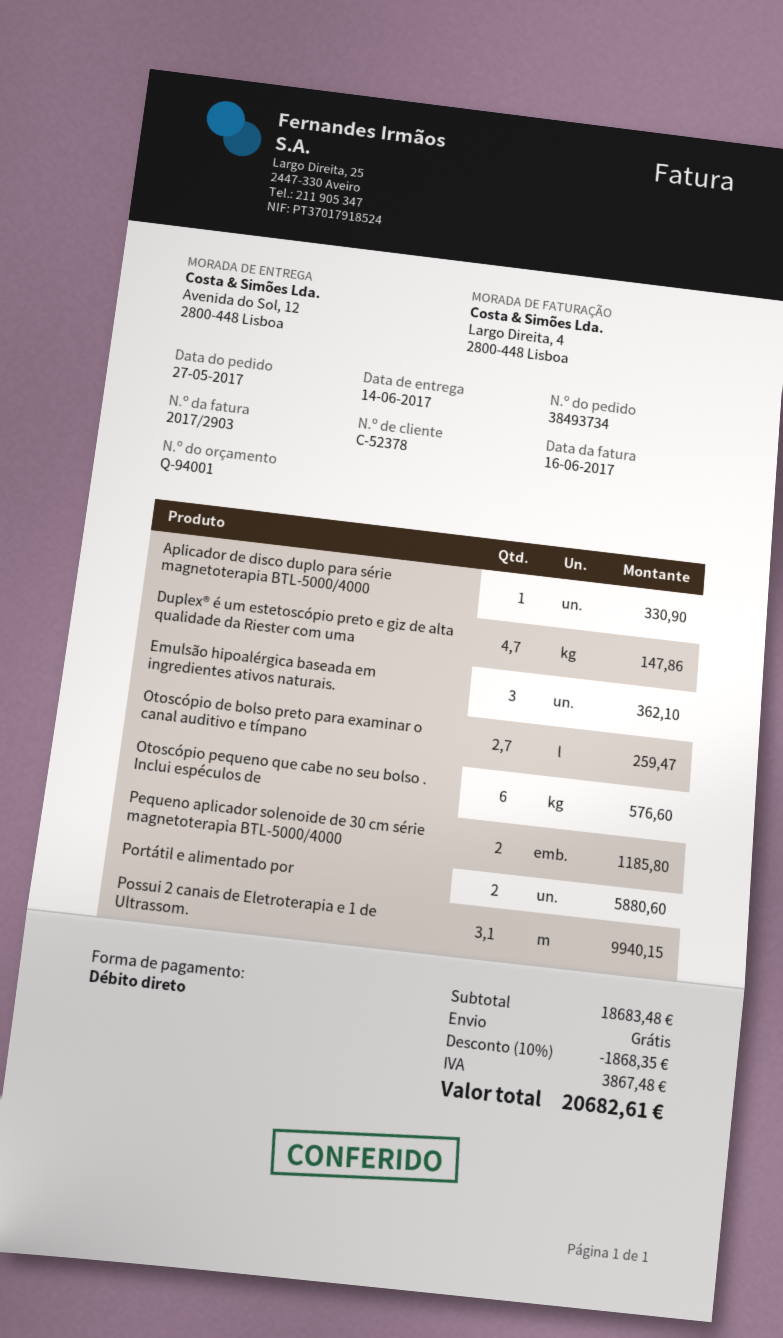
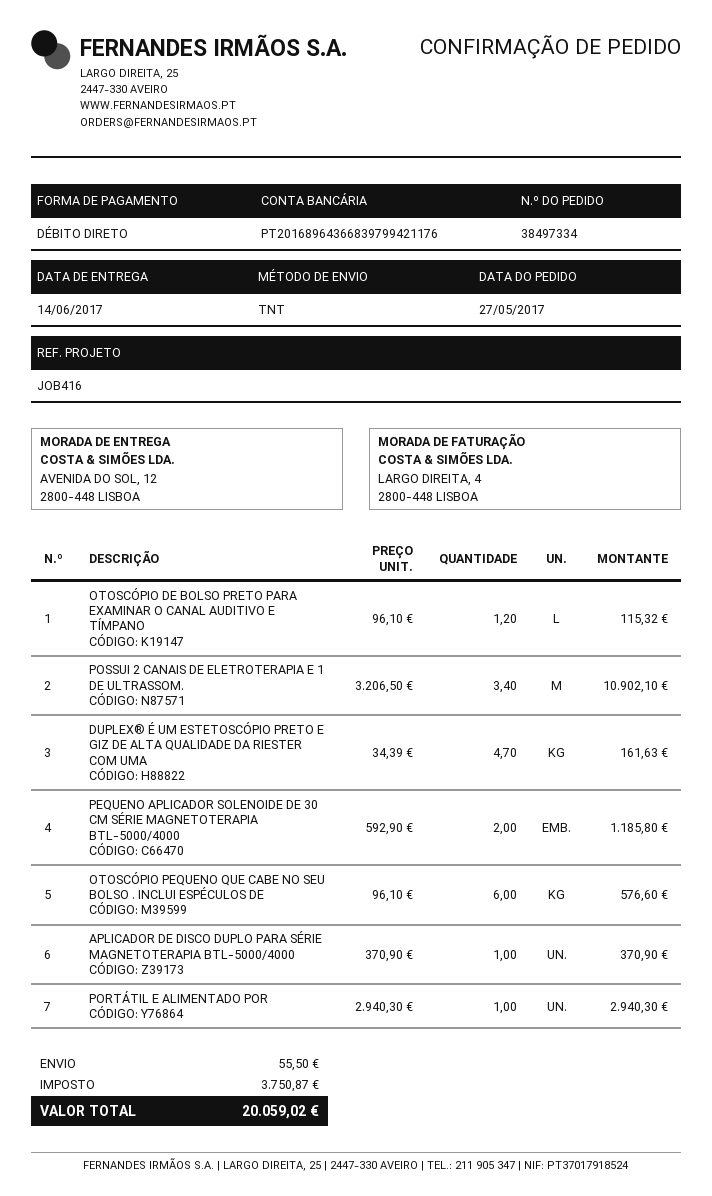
order number: 38493734 -> 38497334
Aplicador de disco duplo para série magnetoterapia BTL-5000/4000: 1 for 330.90 -> 1 for 370.90
Duplex® é um estetoscópio preto e giz de alta qualidade da Riester com uma: 4.7 for 147.86 -> 4.7 for 161.63
Emulsão hipoalérgica baseada em ingredientes ativos naturais.: 3 for 362.10 -> none
Otoscópio de bolso preto para examinar o canal auditivo e tímpano: 2.7 for 259.47 -> 1.2 for 115.32
Portátil e alimentado por: 2 for 5880.60 -> 1 for 2940.30
Possui 2 canais de Eletroterapia e 1 de Ultrassom.: 3.1 for 9940.15 -> 3.4 for 10902.10
discount: 10% = 1868.35 -> none
shipping: 0.00 -> 55.50
tax: 3867.48 -> 3750.87
total: 20682.61 -> 20059.02

